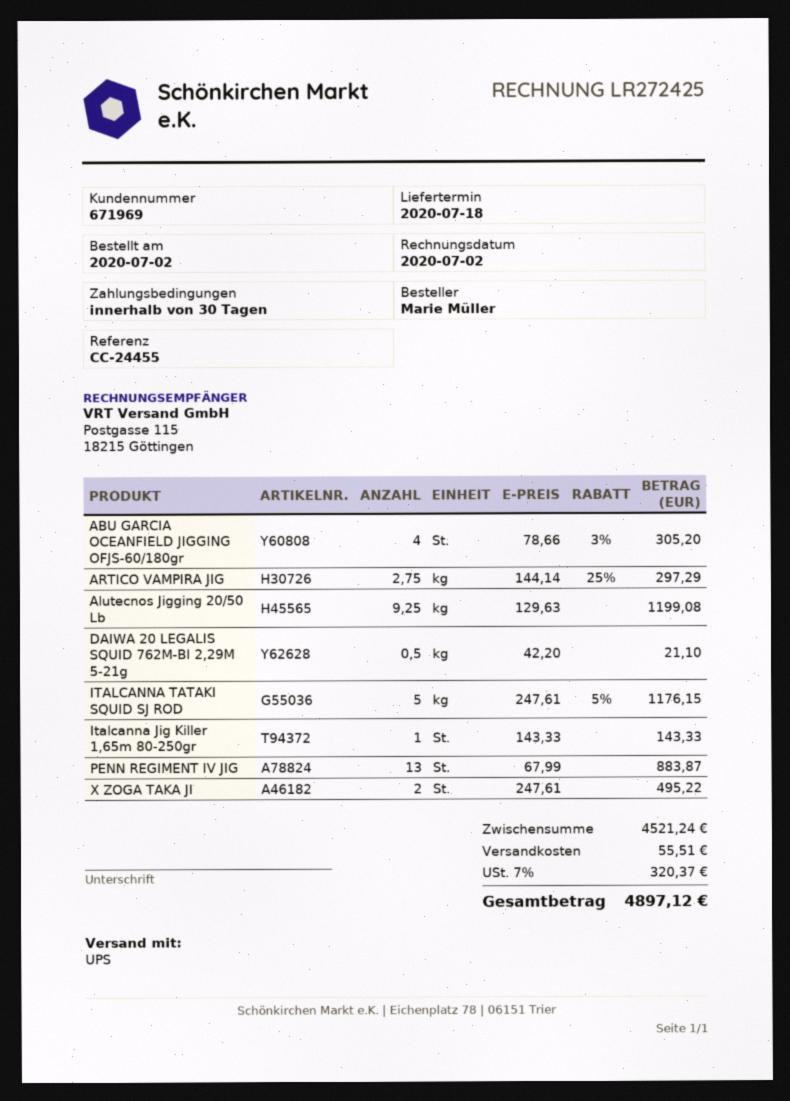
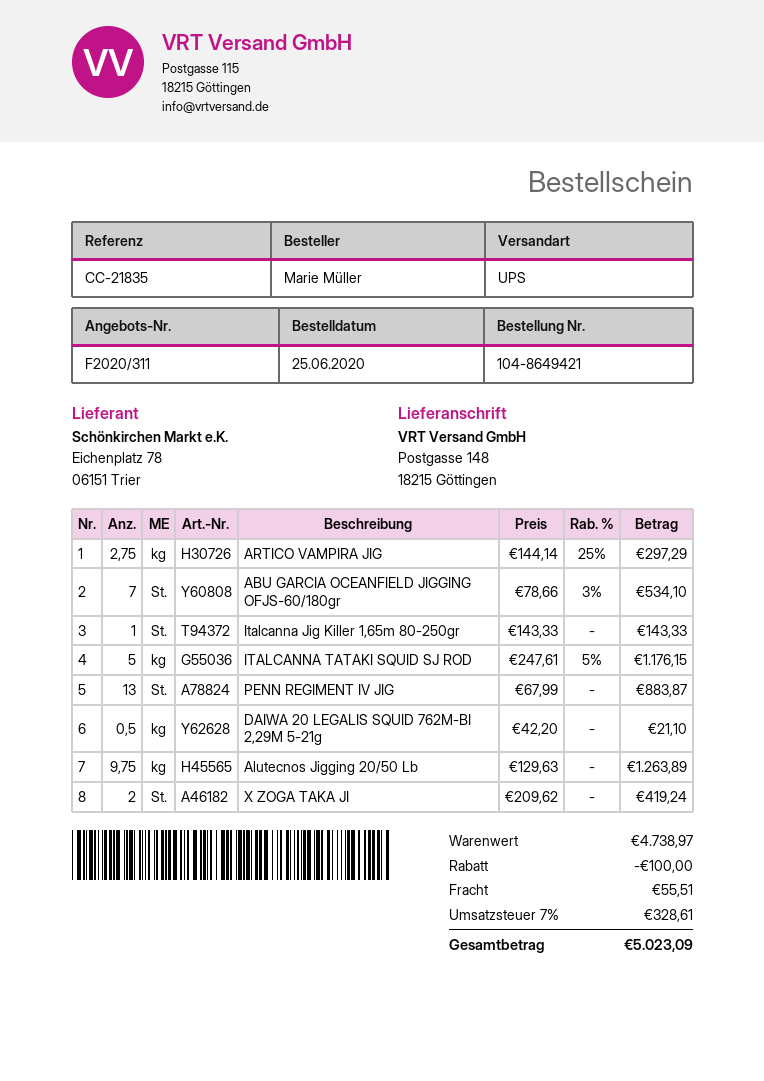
order date: 2020-07-02 -> 2020-06-25
reference: CC-24455 -> CC-21835
ABU GARCIA OCEANFIELD JIGGING OFJS-60/180gr: 4 x 78.66 - 3% = 305.20 -> 7 x 78.66 - 3% = 534.10
Alutecnos Jigging 20/50 Lb: 9.25 x 129.63 = 1199.08 -> 9.75 x 129.63 = 1263.89
X ZOGA TAKA JI: 2 x 247.61 = 495.22 -> 2 x 209.62 = 419.24
subtotal: 4521.24 -> 4738.97
discount: none -> 100.00
tax: 7% = 320.37 -> 7% = 328.61
total: 4897.12 -> 5023.09

